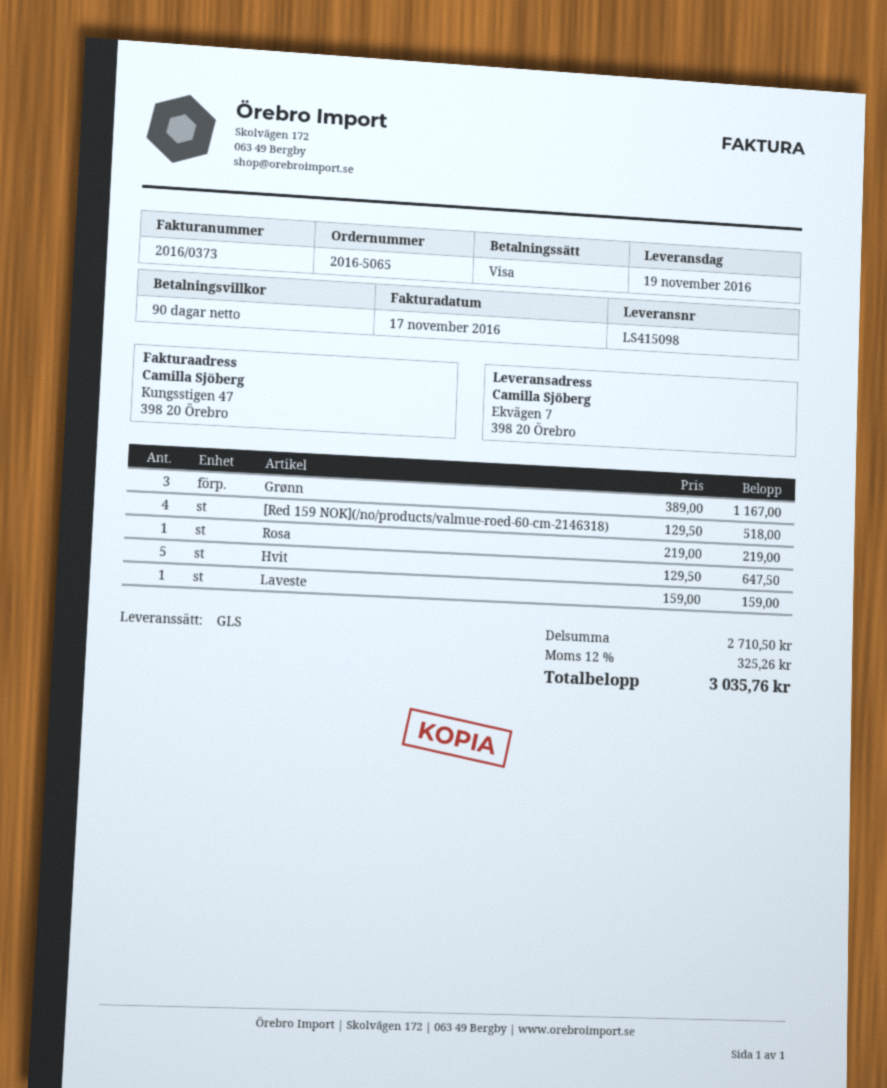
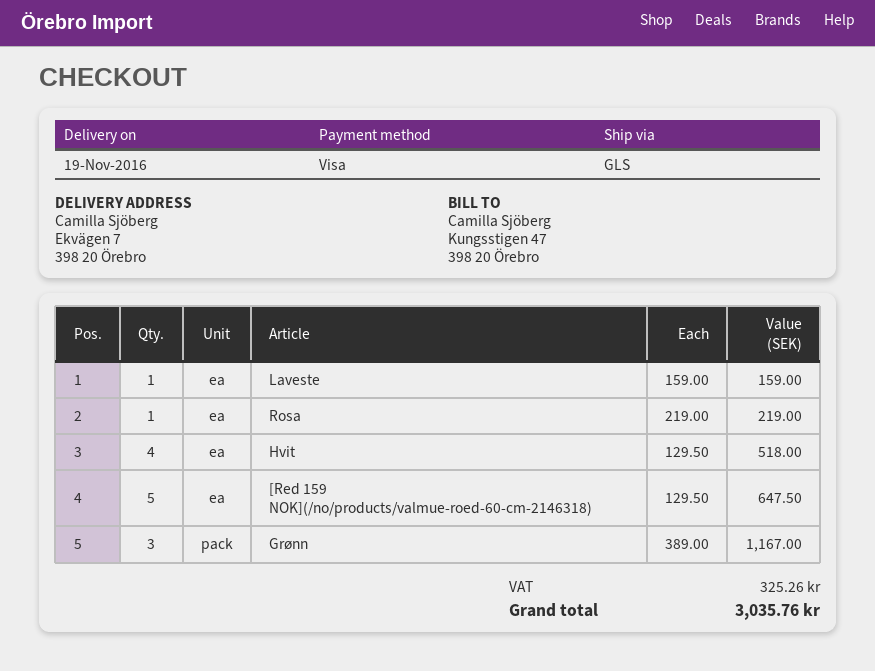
[Red 159 NOK](/no/products/valmue-roed-60-cm-2146318): 4 x 129.50 = 518.00 -> 5 x 129.50 = 647.50
Hvit: 5 x 129.50 = 647.50 -> 4 x 129.50 = 518.00

